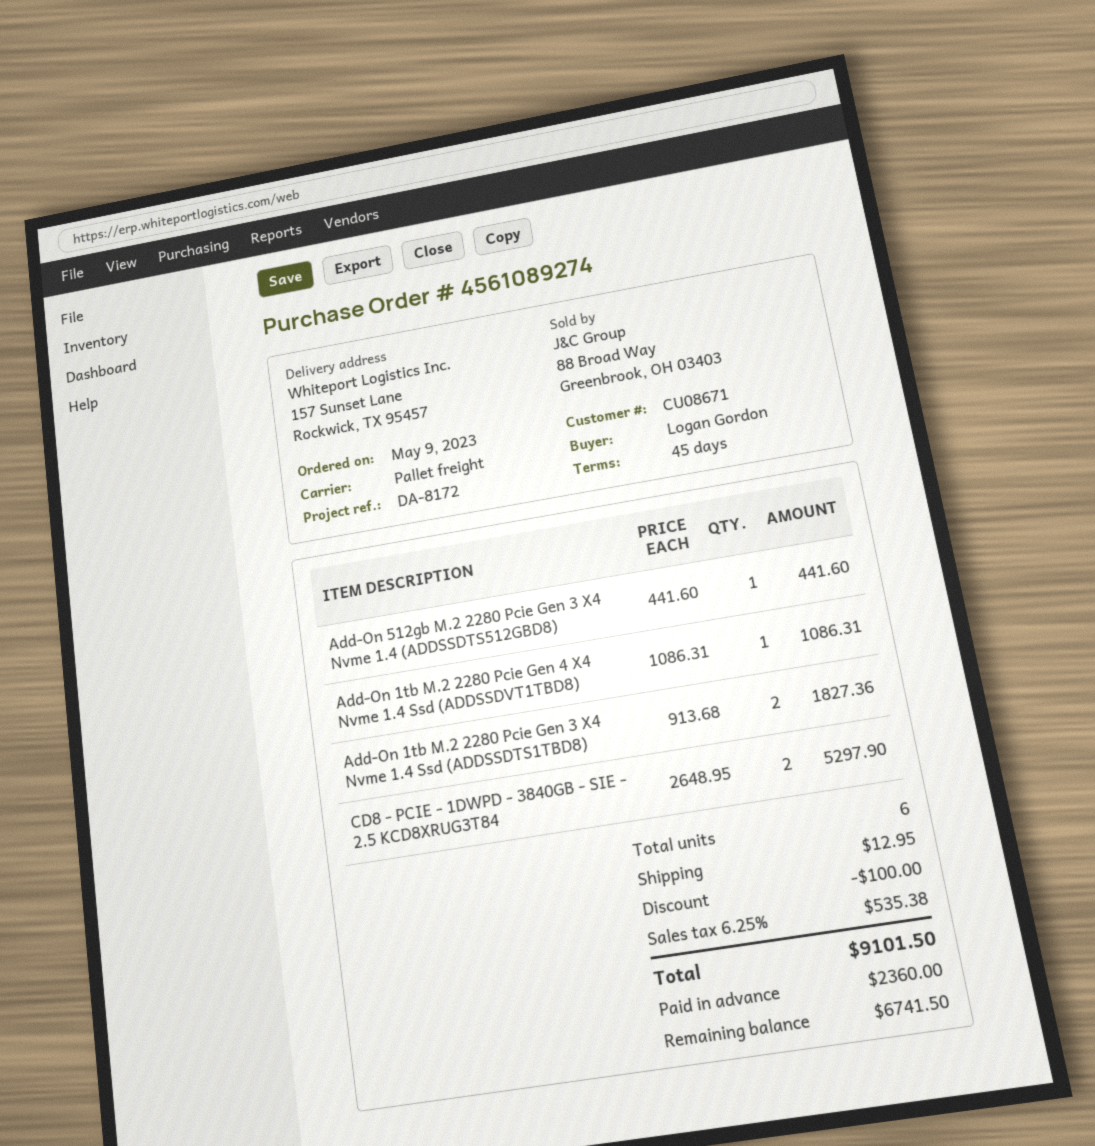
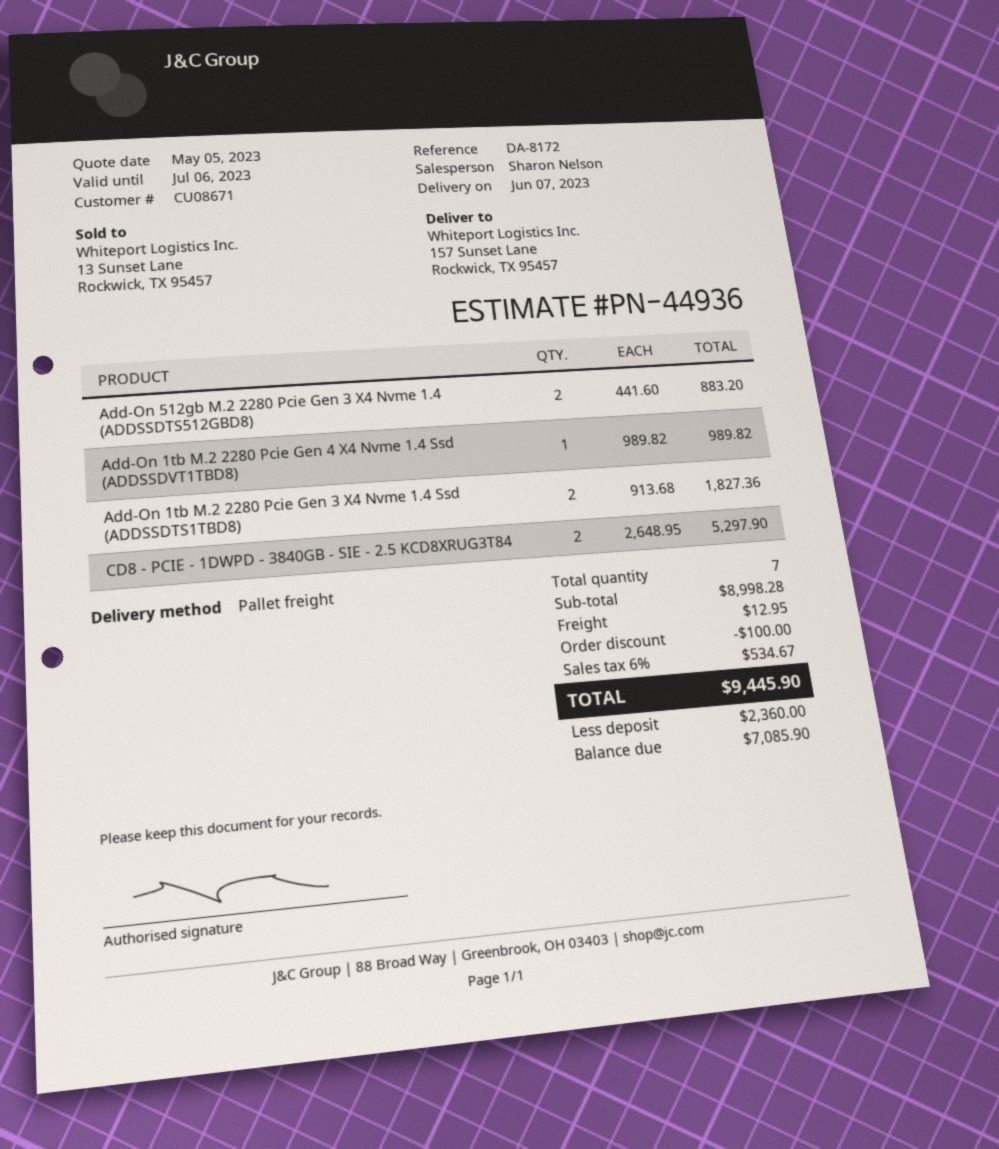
Add-On 512gb M.2 2280 Pcie Gen 3 X4 Nvme 1.4 (ADDSSDTS512GBD8): 1 x 441.60 = 441.60 -> 2 x 441.60 = 883.20
Add-On 1tb M.2 2280 Pcie Gen 4 X4 Nvme 1.4 Ssd (ADDSSDVT1TBD8): 1 x 1086.31 = 1086.31 -> 1 x 989.82 = 989.82
total quantity: 6 -> 7
tax: 6.25% = 535.38 -> 6% = 534.67
total: 9101.50 -> 9445.90
balance: 6741.50 -> 7085.90

